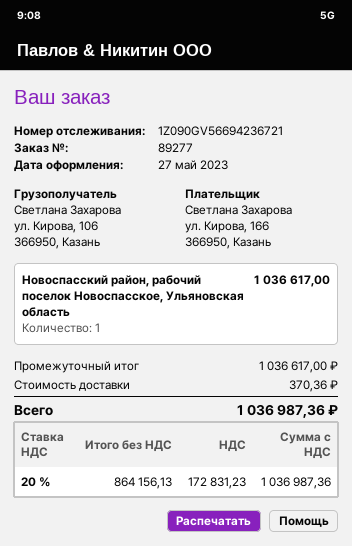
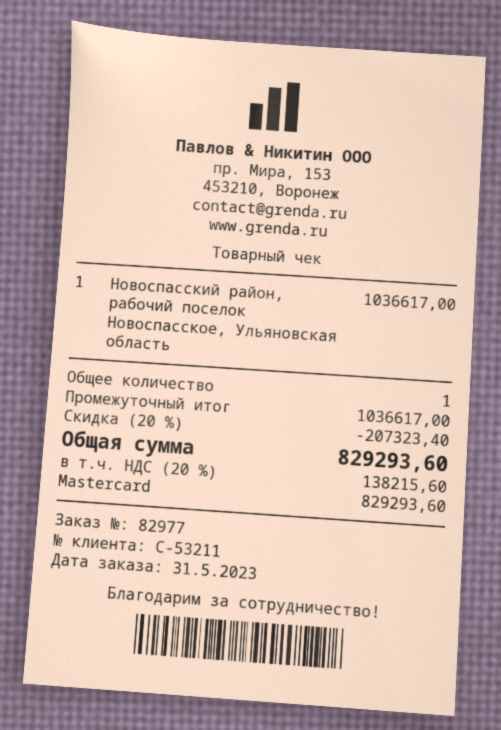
order number: 89277 -> 82977
order date: 2023-05-27 -> 2023-05-31
discount: none -> 20% = 207323.40
shipping: 370.36 -> none
tax: 20% = 172831.23 -> 20% = 138215.60
total: 1036987.36 -> 829293.60

